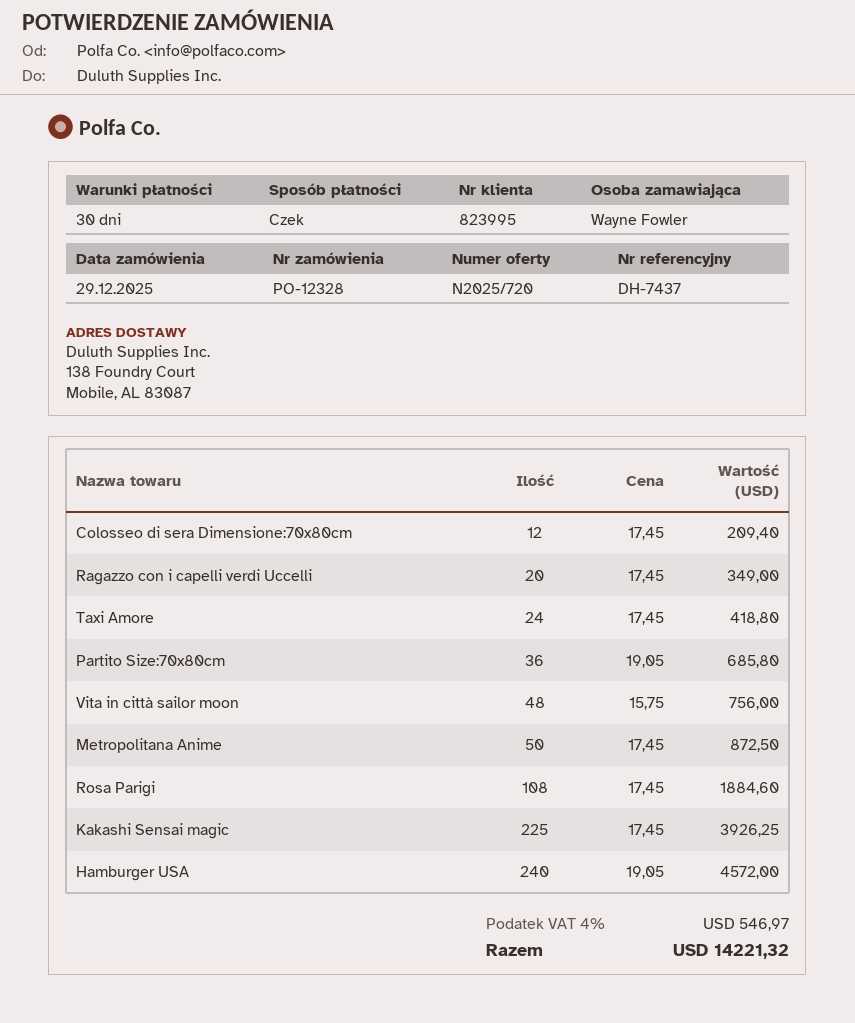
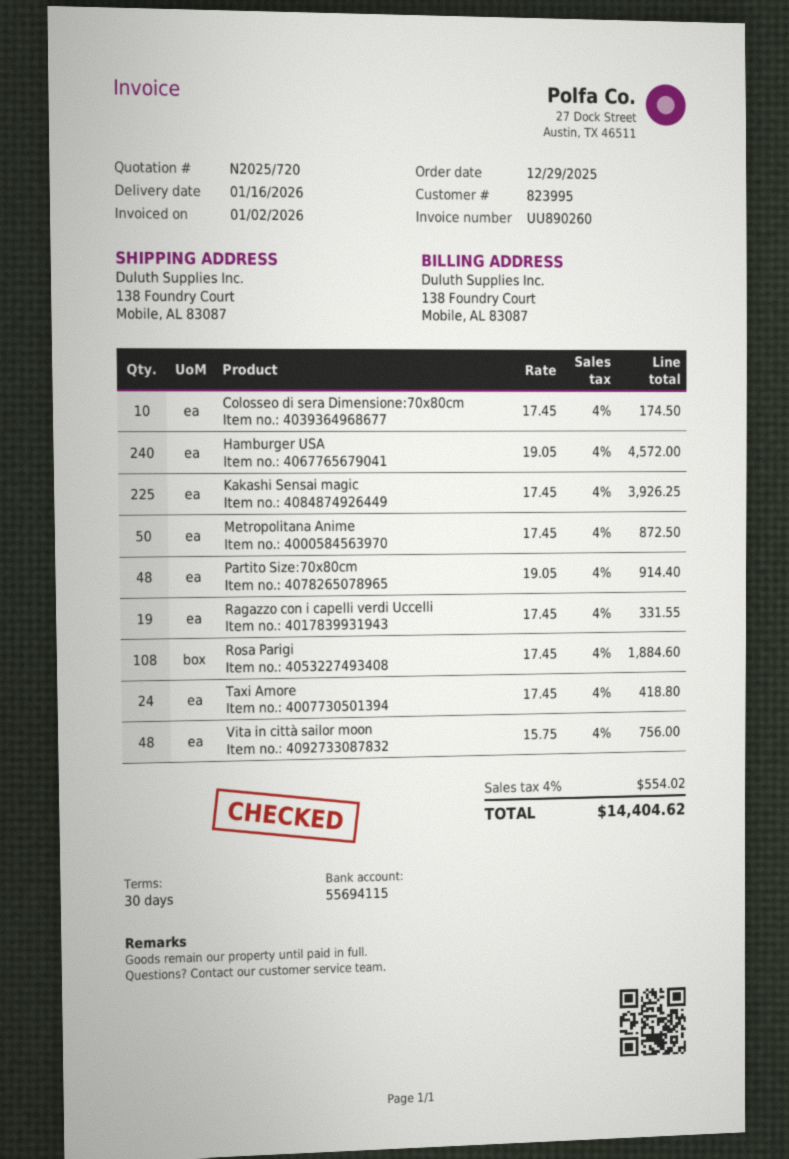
Colosseo di sera Dimensione:70x80cm: 12 x 17.45 = 209.40 -> 10 x 17.45 = 174.50
Ragazzo con i capelli verdi Uccelli: 20 x 17.45 = 349.00 -> 19 x 17.45 = 331.55
Partito Size:70x80cm: 36 x 19.05 = 685.80 -> 48 x 19.05 = 914.40
tax: 4% = 546.97 -> 4% = 554.02
total: 14221.32 -> 14404.62

